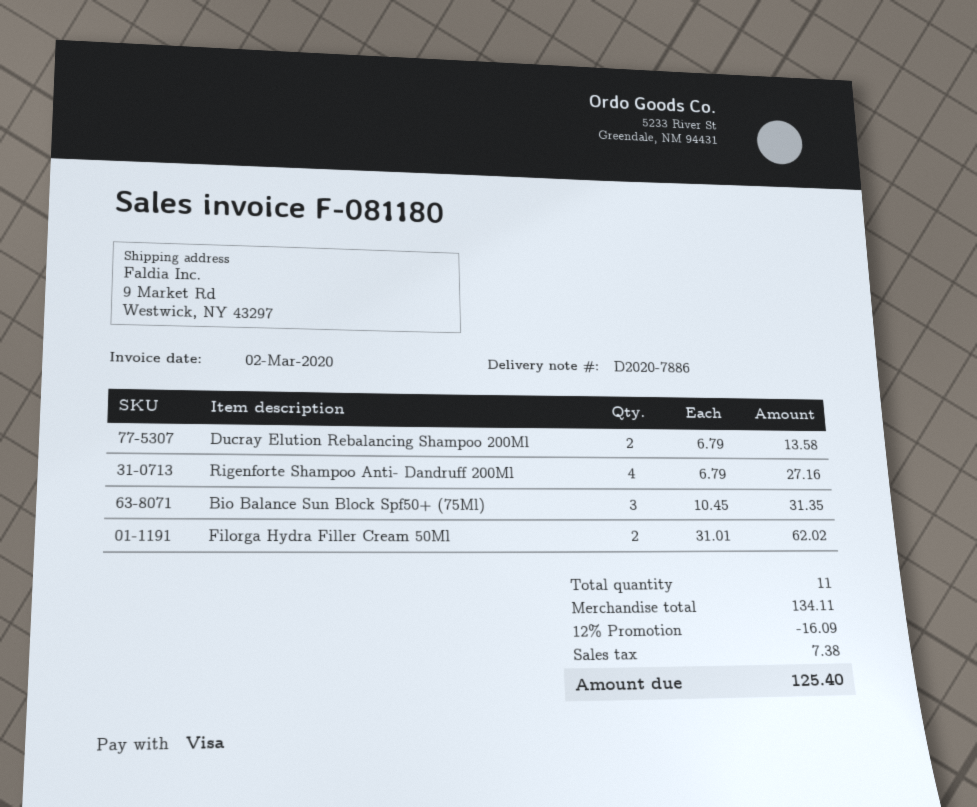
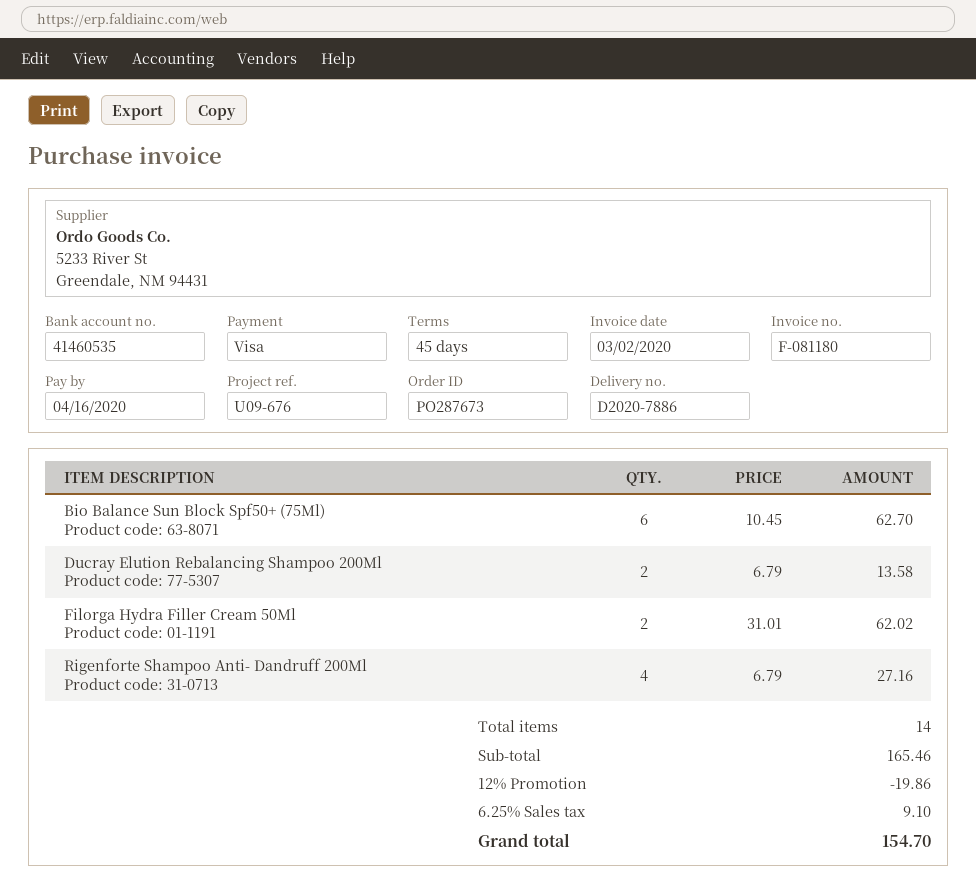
Bio Balance Sun Block Spf50+ (75Ml): 3 x 10.45 = 31.35 -> 6 x 10.45 = 62.70
total quantity: 11 -> 14
subtotal: 134.11 -> 165.46
discount: 12% = 16.09 -> 12% = 19.86
tax: 7.38 -> 9.10
total: 125.40 -> 154.70

